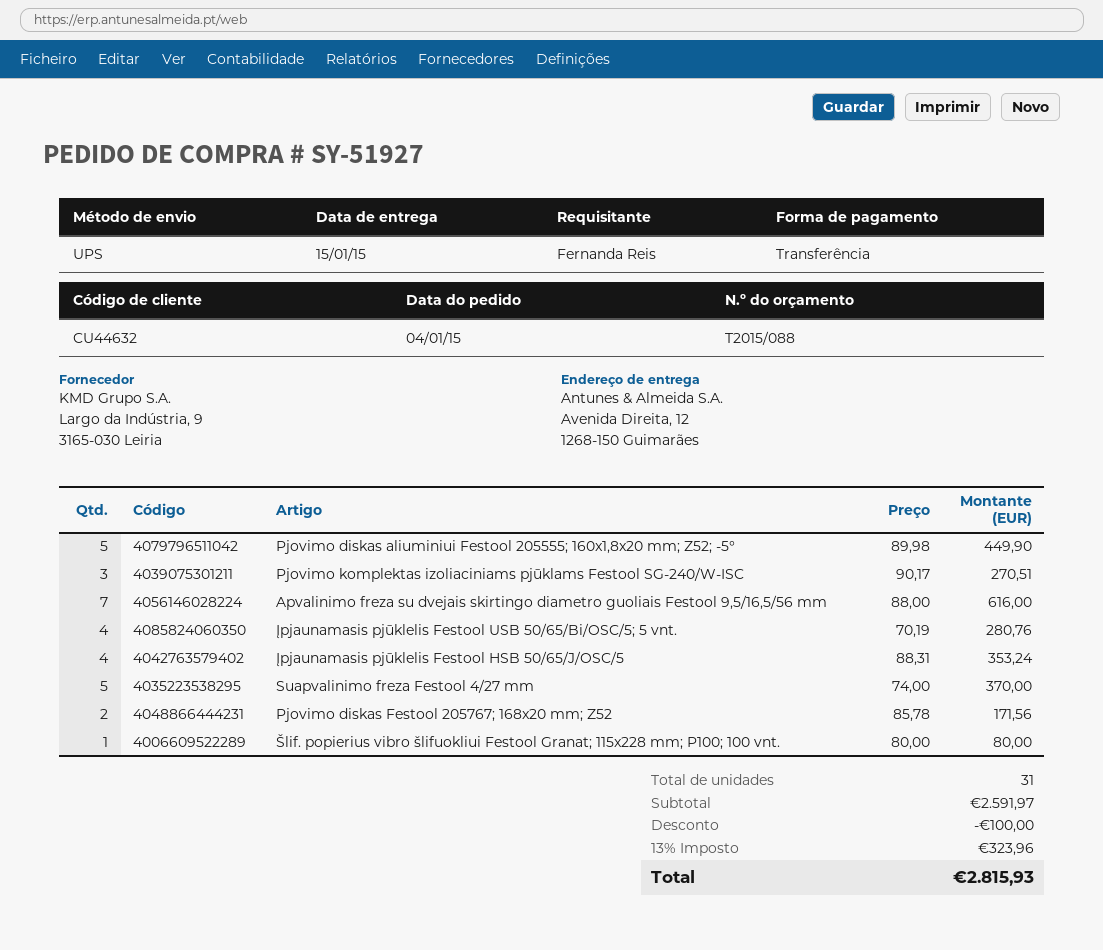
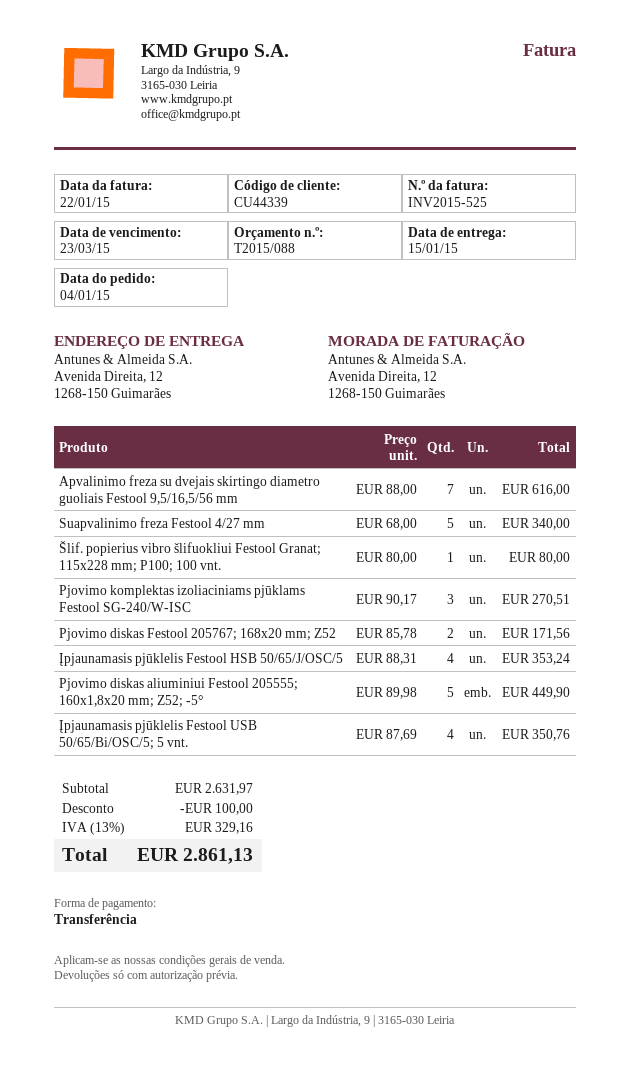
customer number: CU44632 -> CU44339
Įpjaunamasis pjūklelis Festool USB 50/65/Bi/OSC/5; 5 vnt.: 4 x 70.19 = 280.76 -> 4 x 87.69 = 350.76
Suapvalinimo freza Festool 4/27 mm: 5 x 74.00 = 370.00 -> 5 x 68.00 = 340.00
subtotal: 2591.97 -> 2631.97
tax: 13% = 323.96 -> 13% = 329.16
total: 2815.93 -> 2861.13

